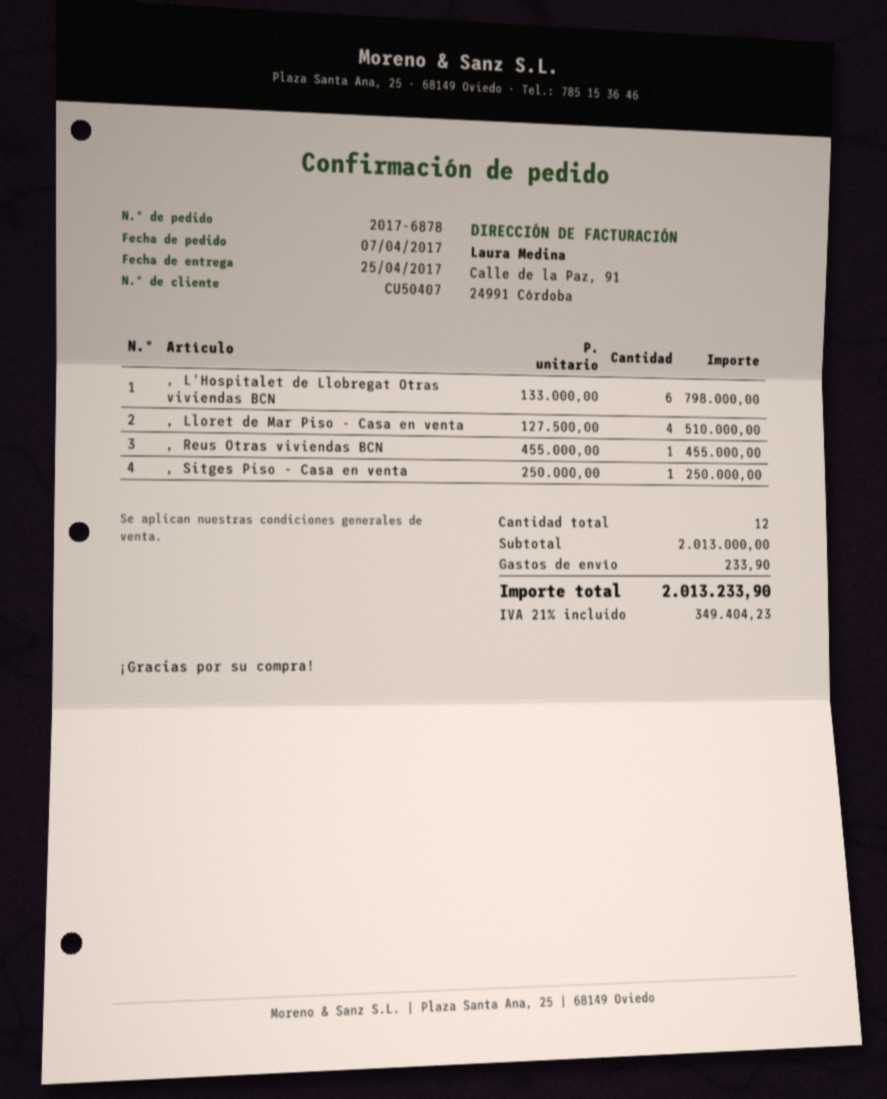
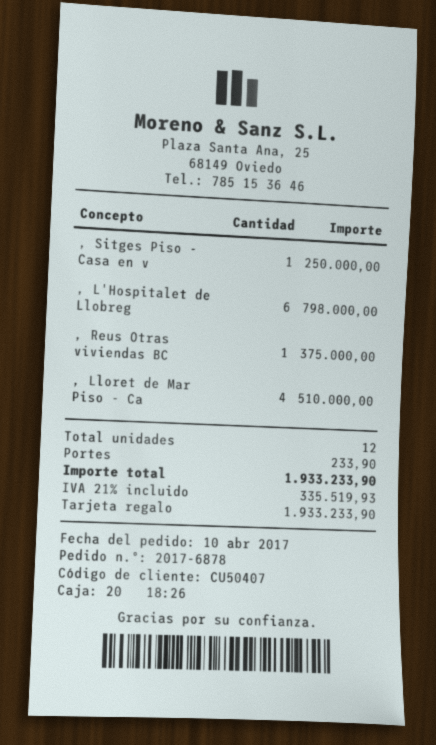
order date: 2017-04-07 -> 2017-04-10
, Reus Otras viviendas BCN: 1 for 455000.00 -> 1 for 375000.00
tax: 21% = 349404.23 -> 21% = 335519.93
total: 2013233.90 -> 1933233.90

